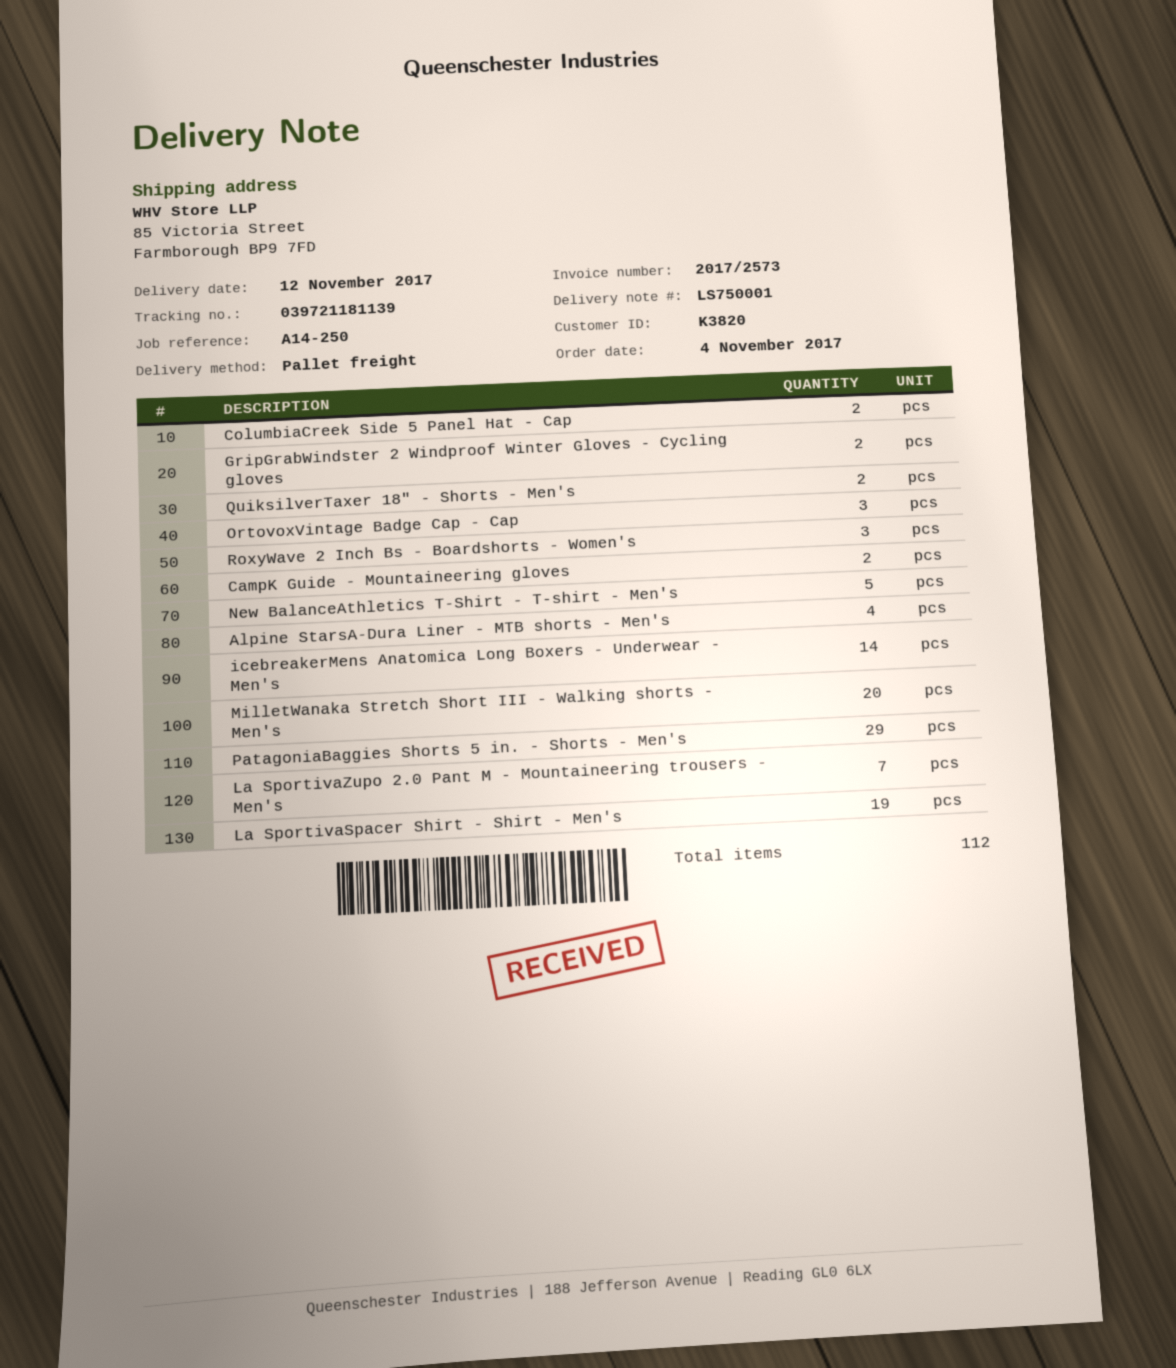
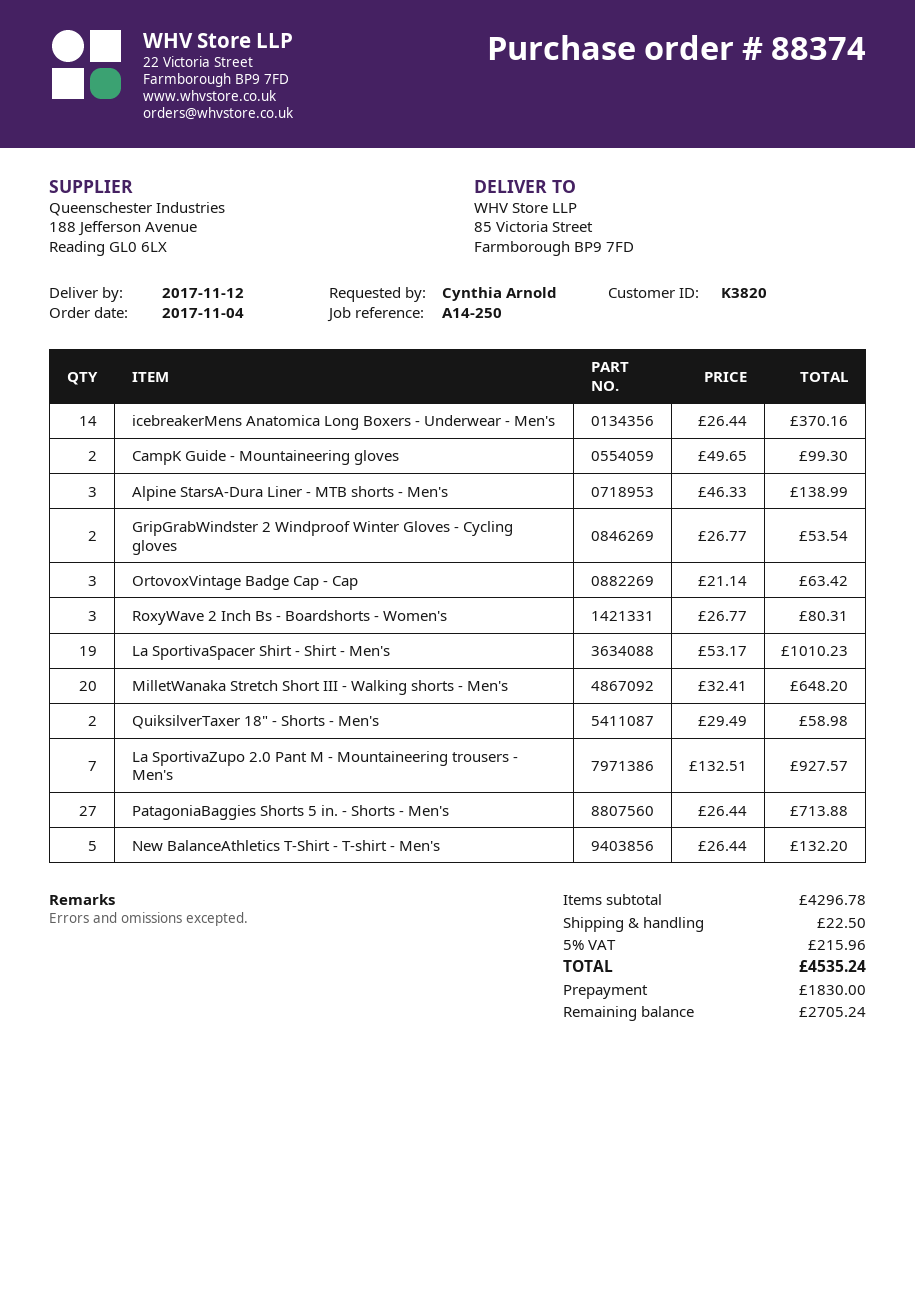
ColumbiaCreek Side 5 Panel Hat - Cap: 2 -> none
Alpine StarsA-Dura Liner - MTB shorts - Men's: 4 -> 3
PatagoniaBaggies Shorts 5 in. - Shorts - Men's: 29 -> 27

